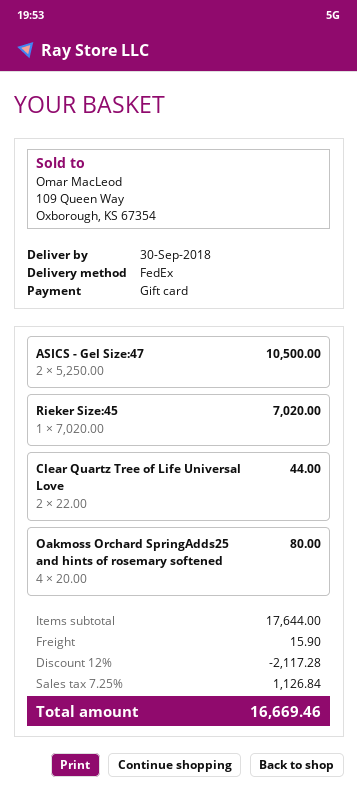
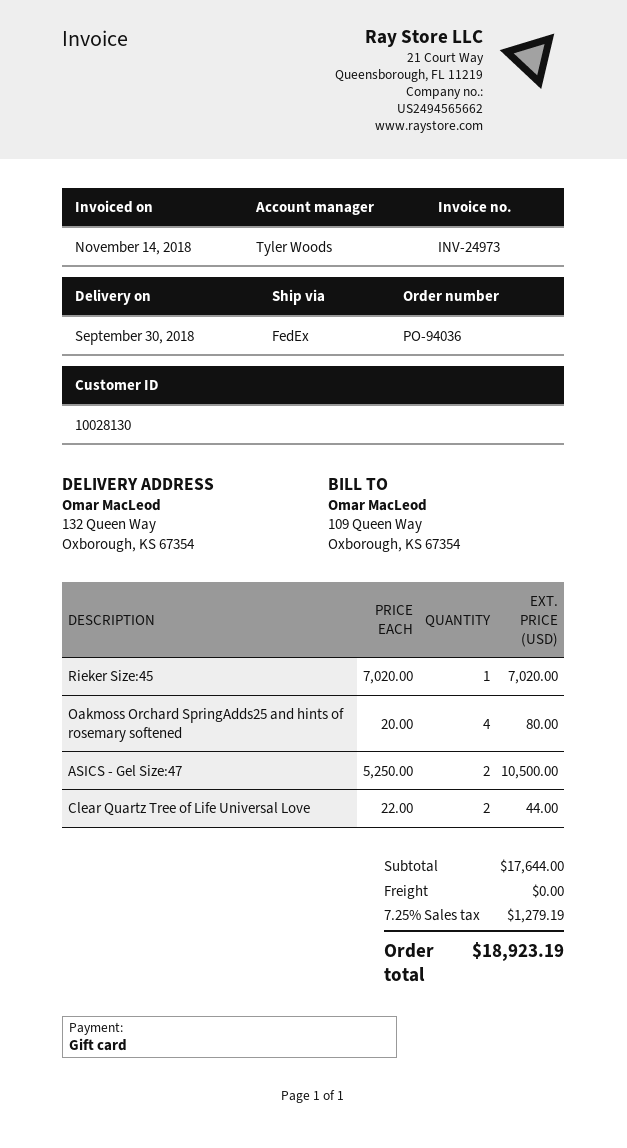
discount: 12% = 2117.28 -> none
shipping: 15.90 -> 0.00
tax: 7.25% = 1126.84 -> 7.25% = 1279.19
total: 16669.46 -> 18923.19

